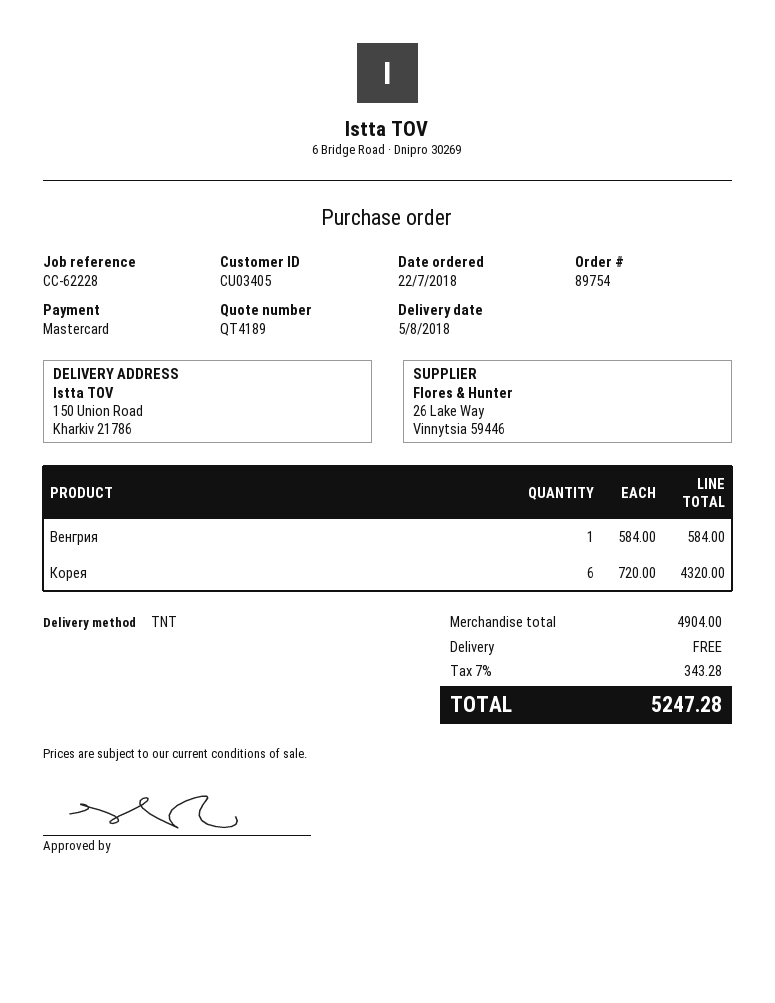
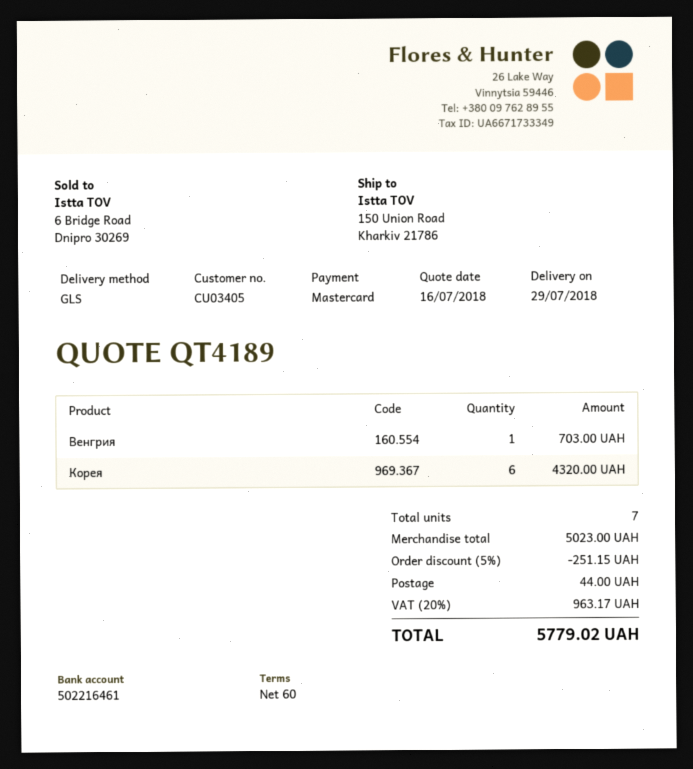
delivery date: 2018-08-05 -> 2018-07-29
shipping method: TNT -> GLS
Венгрия: 1 for 584.00 -> 1 for 703.00
subtotal: 4904.00 -> 5023.00
discount: none -> 5% = 251.15
shipping: 0.00 -> 44.00
tax: 7% = 343.28 -> 20% = 963.17
total: 5247.28 -> 5779.02

